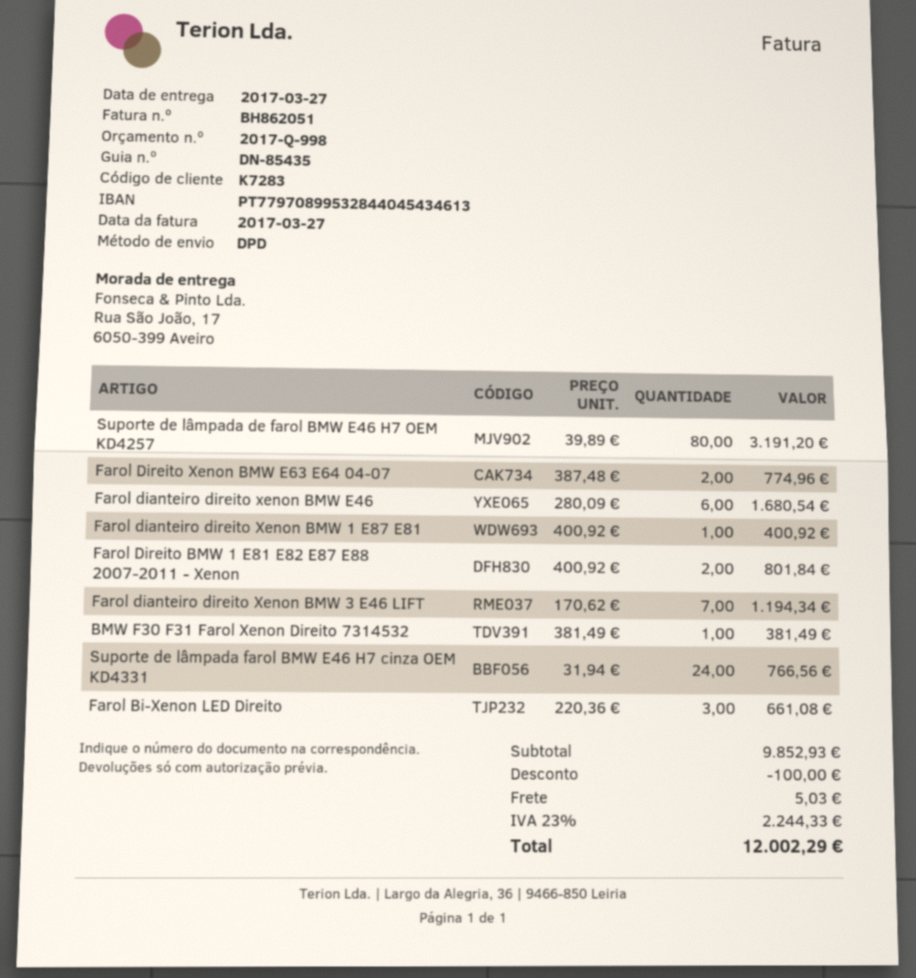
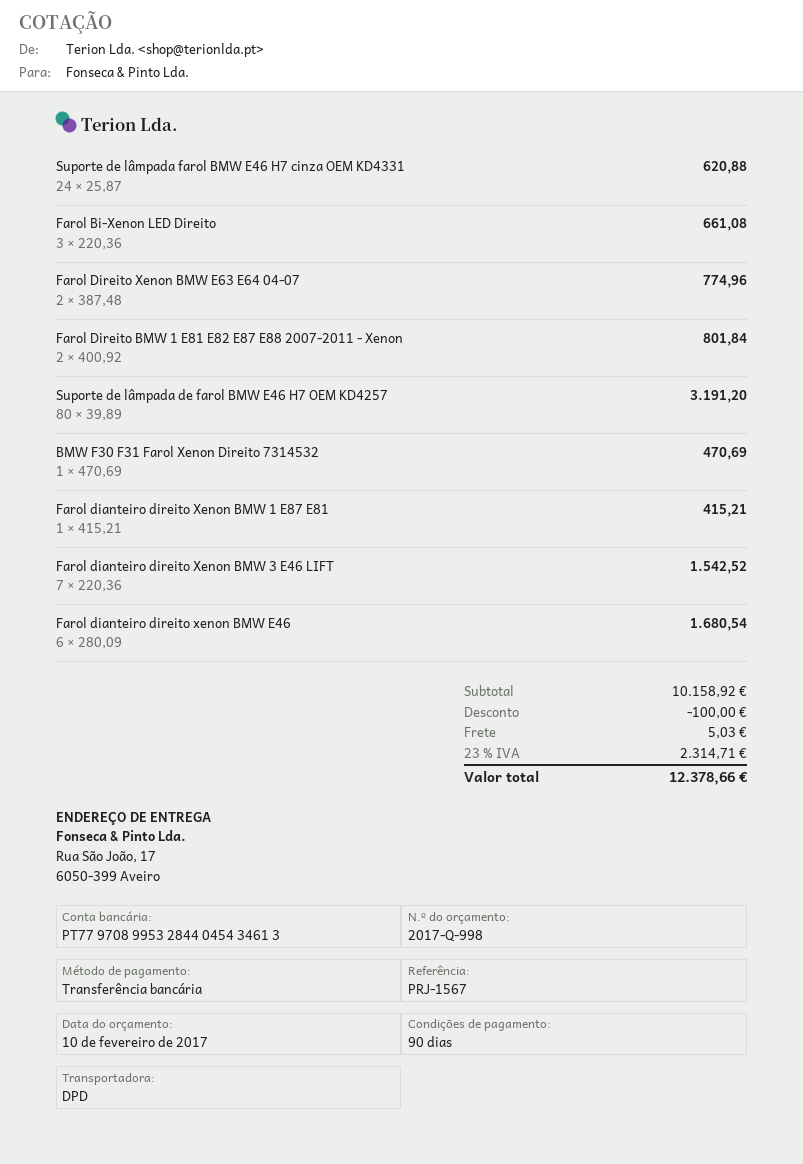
Farol dianteiro direito Xenon BMW 1 E87 E81: 1 x 400.92 = 400.92 -> 1 x 415.21 = 415.21
Farol dianteiro direito Xenon BMW 3 E46 LIFT: 7 x 170.62 = 1194.34 -> 7 x 220.36 = 1542.52
BMW F30 F31 Farol Xenon Direito 7314532: 1 x 381.49 = 381.49 -> 1 x 470.69 = 470.69
Suporte de lâmpada farol BMW E46 H7 cinza OEM KD4331: 24 x 31.94 = 766.56 -> 24 x 25.87 = 620.88
subtotal: 9852.93 -> 10158.92
tax: 23% = 2244.33 -> 23% = 2314.71
total: 12002.29 -> 12378.66

